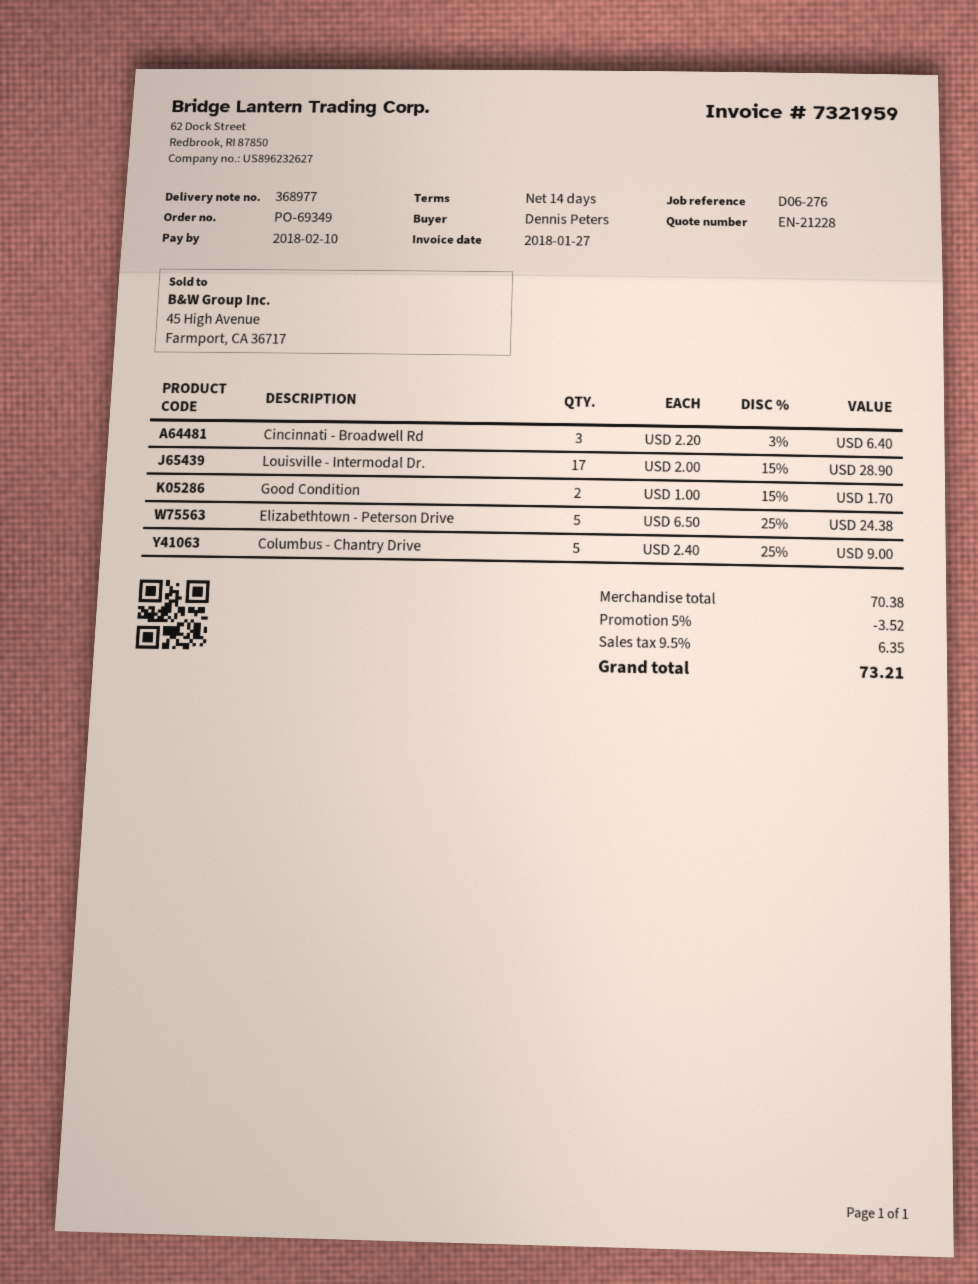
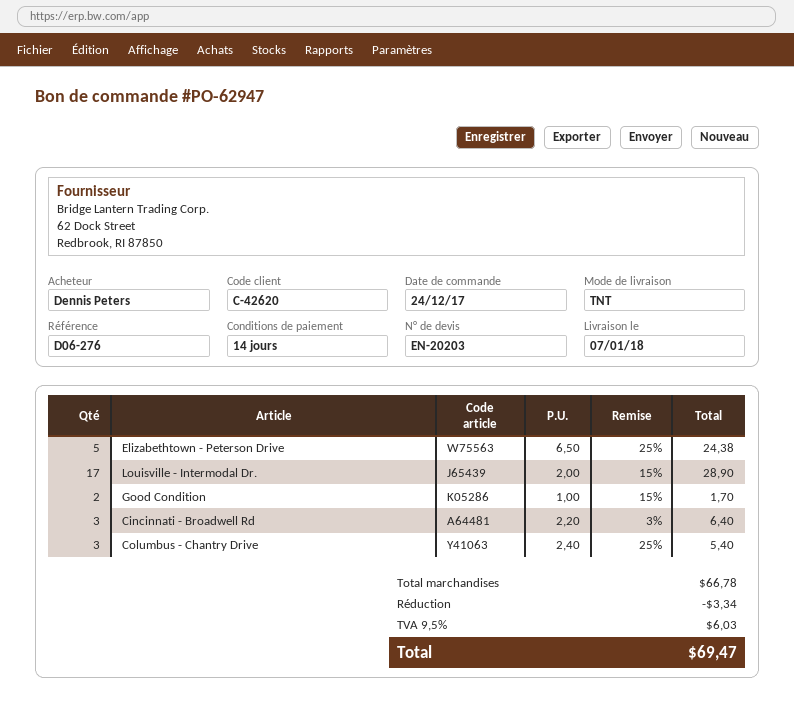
quote number: EN-21228 -> EN-20203
order number: PO-69349 -> PO-62947
Columbus - Chantry Drive: 5 x 2.40 - 25% = 9.00 -> 3 x 2.40 - 25% = 5.40
subtotal: 70.38 -> 66.78
discount: 3.52 -> 3.34
tax: 9.5% = 6.35 -> 9.5% = 6.03
total: 73.21 -> 69.47

